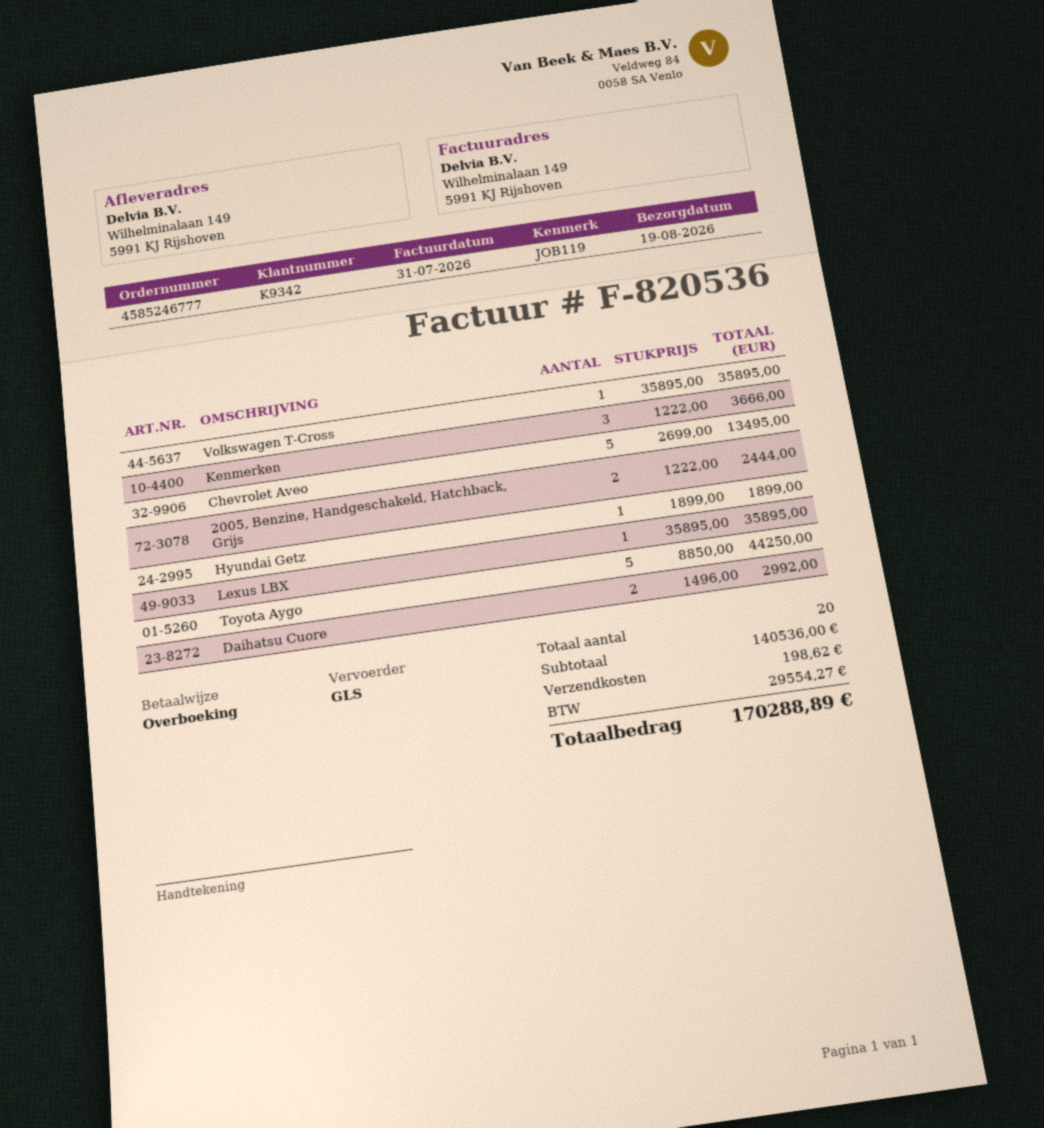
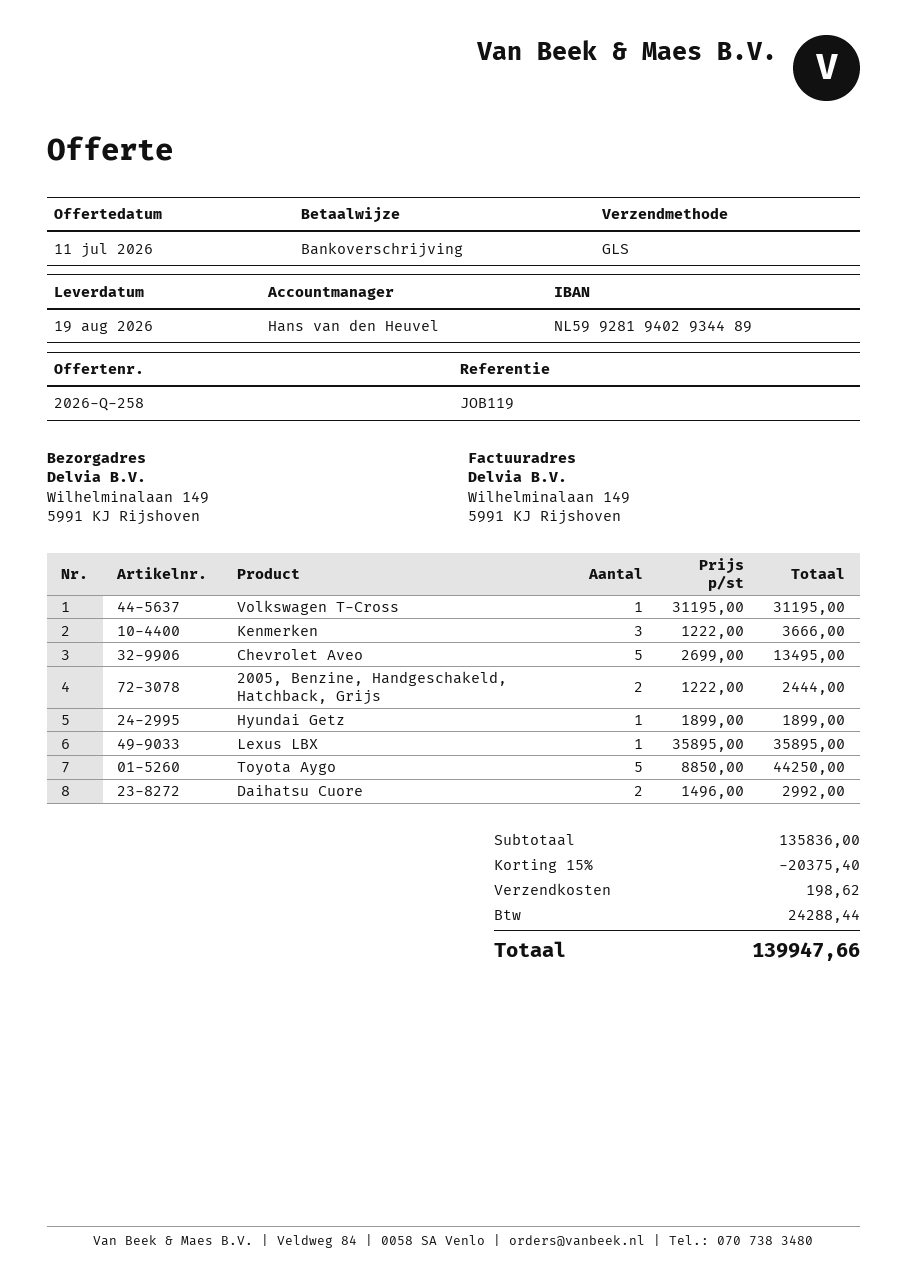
Volkswagen T-Cross: 1 x 35895.00 = 35895.00 -> 1 x 31195.00 = 31195.00
subtotal: 140536.00 -> 135836.00
discount: none -> 15% = 20375.40
tax: 29554.27 -> 24288.44
total: 170288.89 -> 139947.66

